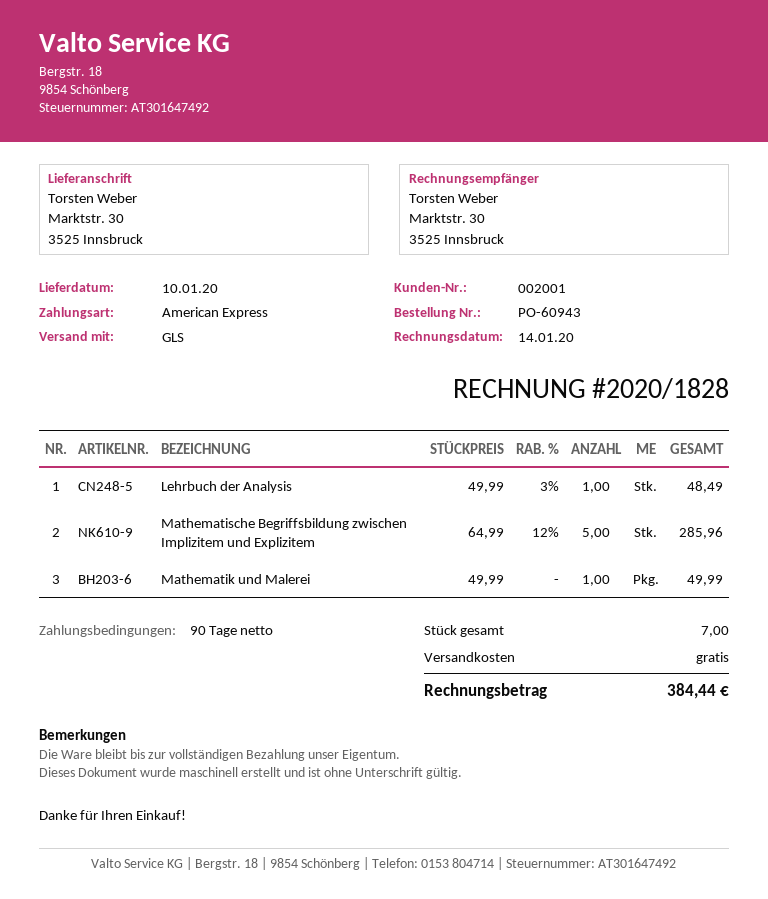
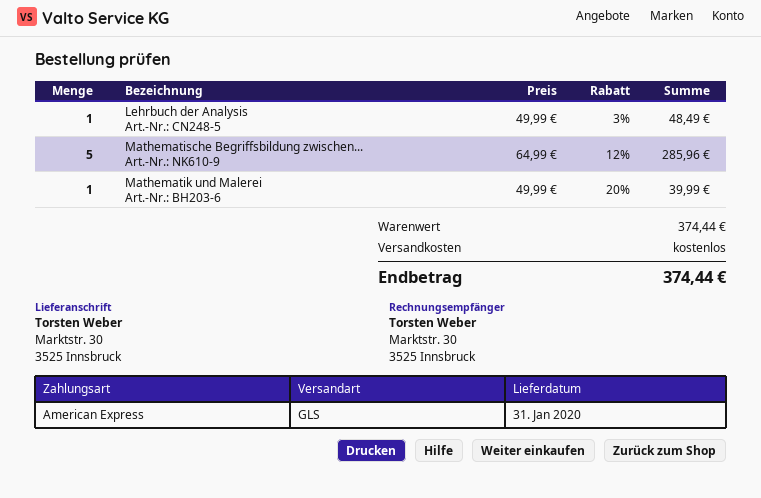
delivery date: 2020-01-10 -> 2020-01-31
Mathematik und Malerei: 1 x 49.99 = 49.99 -> 1 x 49.99 - 20% = 39.99
total: 384.44 -> 374.44

